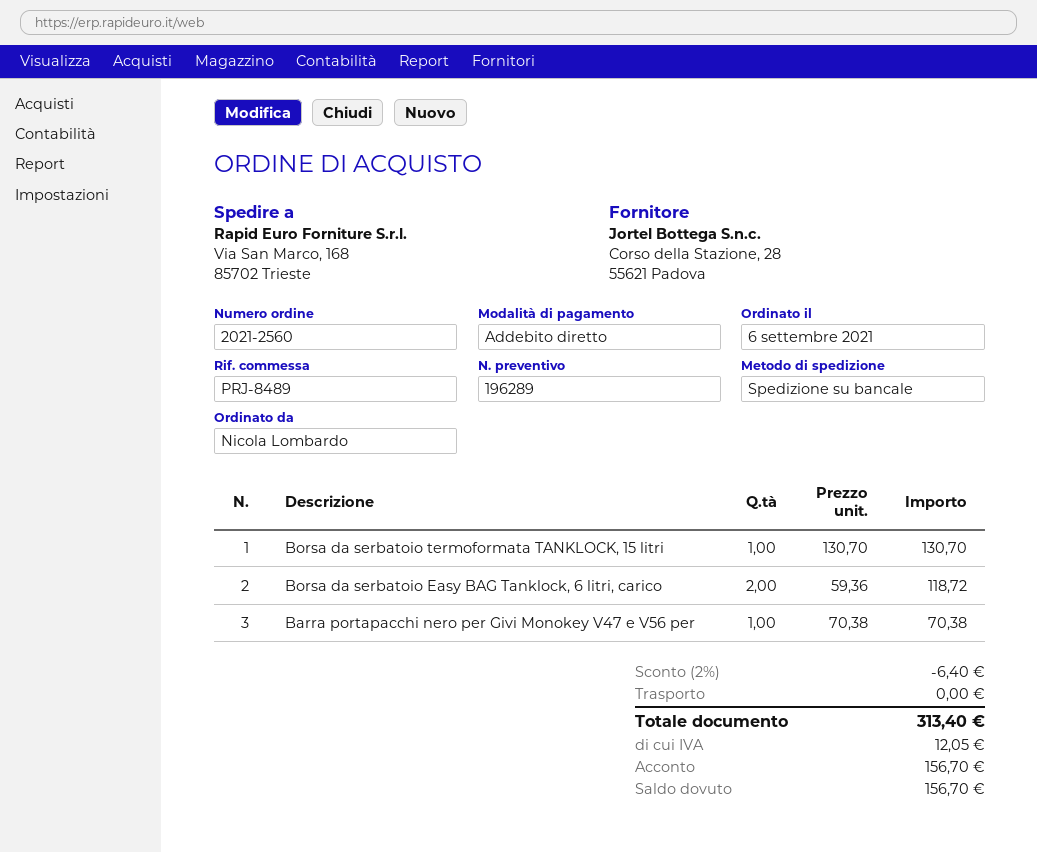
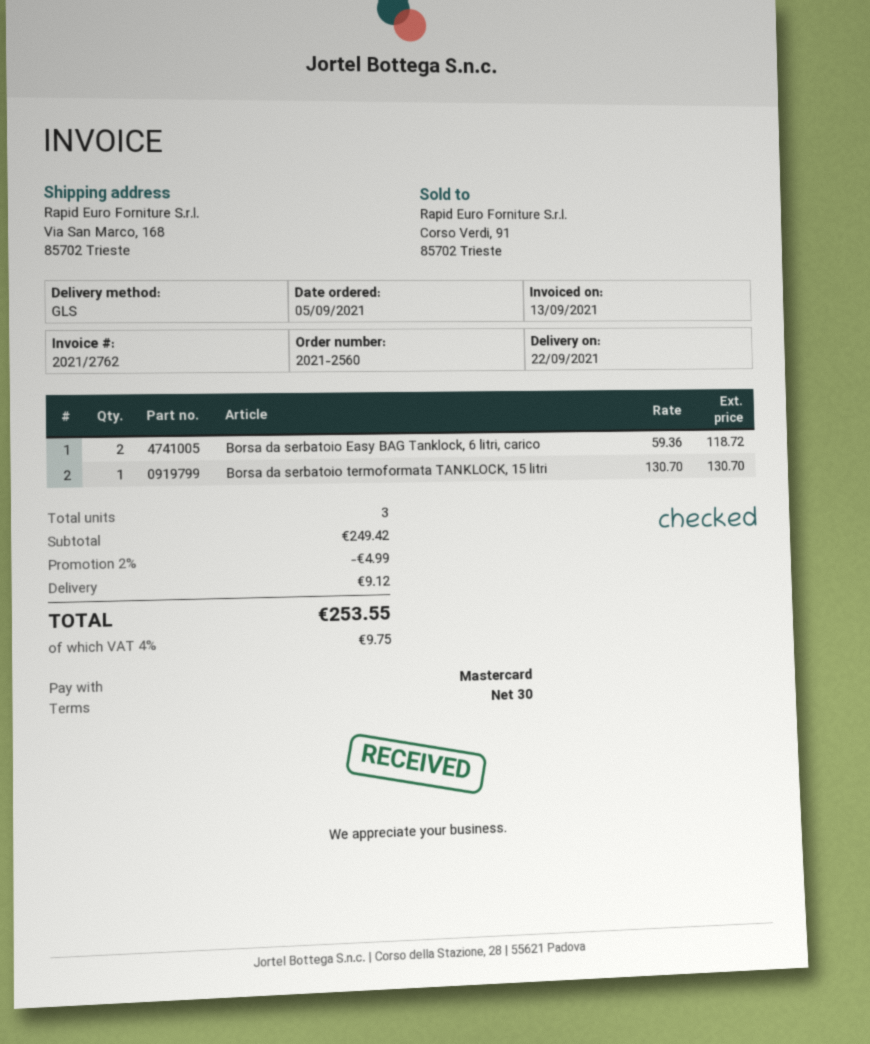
order date: 2021-09-06 -> 2021-09-05
payment method: direct debit -> Mastercard
shipping method: pallet freight -> GLS
Barra portapacchi nero per Givi Monokey V47 e V56 per: 1 x 70.38 = 70.38 -> none
discount: 2% = 6.40 -> 2% = 4.99
shipping: 0.00 -> 9.12
tax: 12.05 -> 9.75
total: 313.40 -> 253.55

